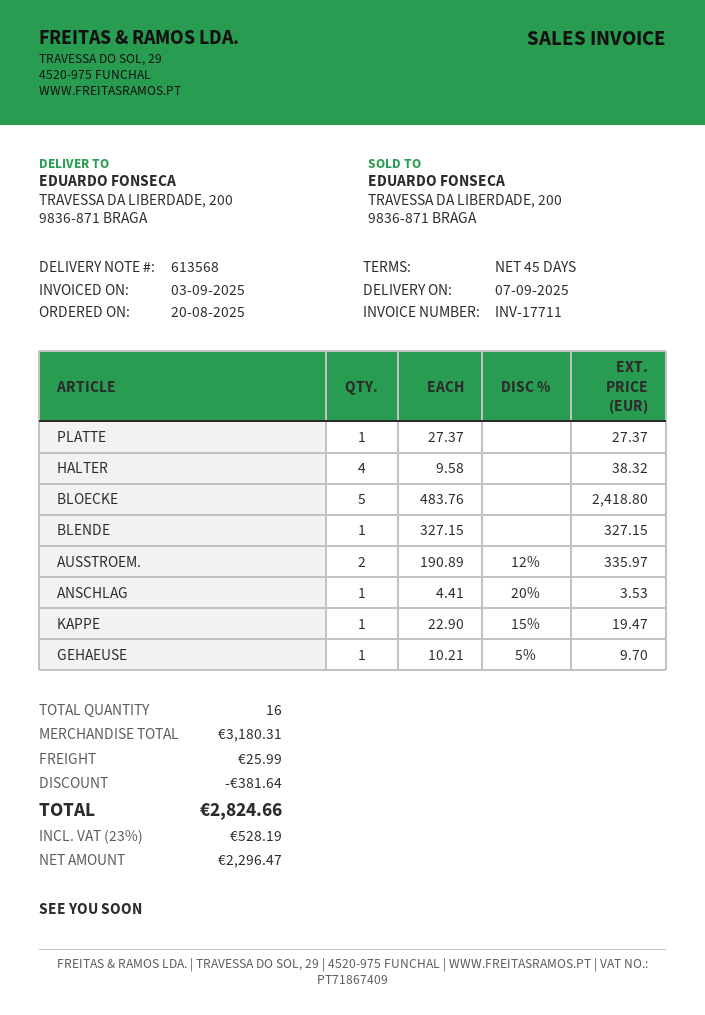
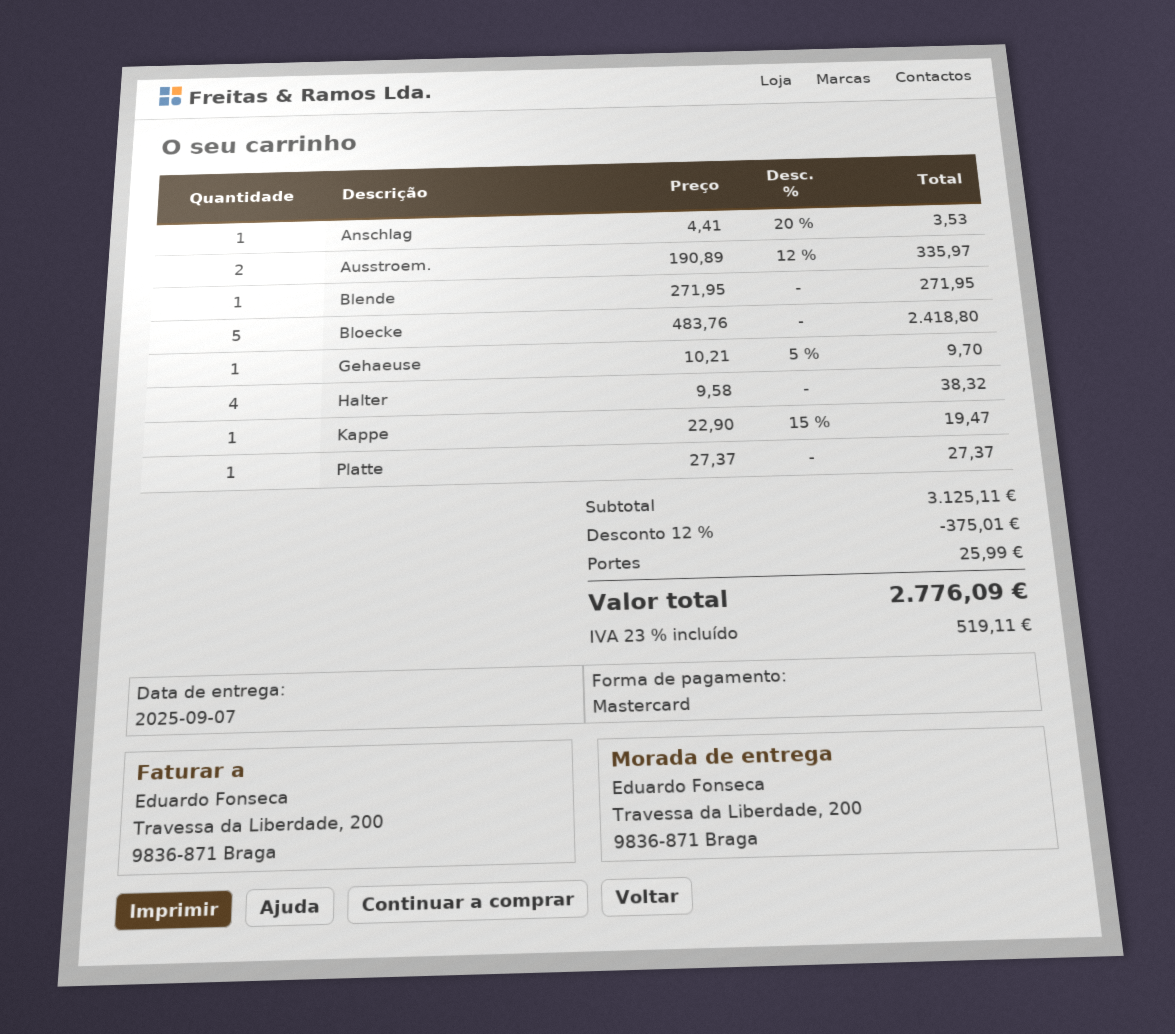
BLENDE: 1 x 327.15 = 327.15 -> 1 x 271.95 = 271.95
subtotal: 3180.31 -> 3125.11
discount: 381.64 -> 375.01
tax: 23% = 528.19 -> 23% = 519.11
total: 2824.66 -> 2776.09

